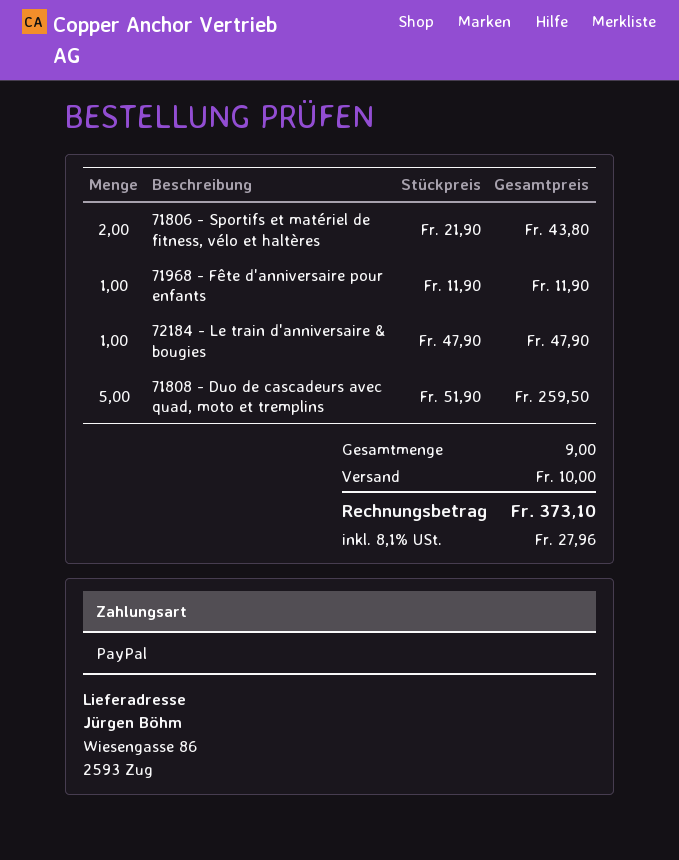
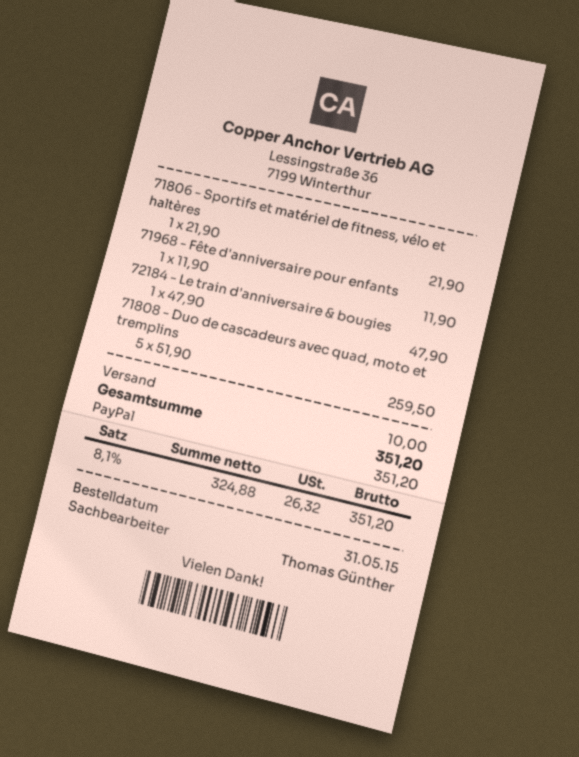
71806 - Sportifs et matériel de fitness, vélo et haltères: 2 x 21.90 = 43.80 -> 1 x 21.90 = 21.90
tax: 8.1% = 27.96 -> 8.1% = 26.32
total: 373.10 -> 351.20

